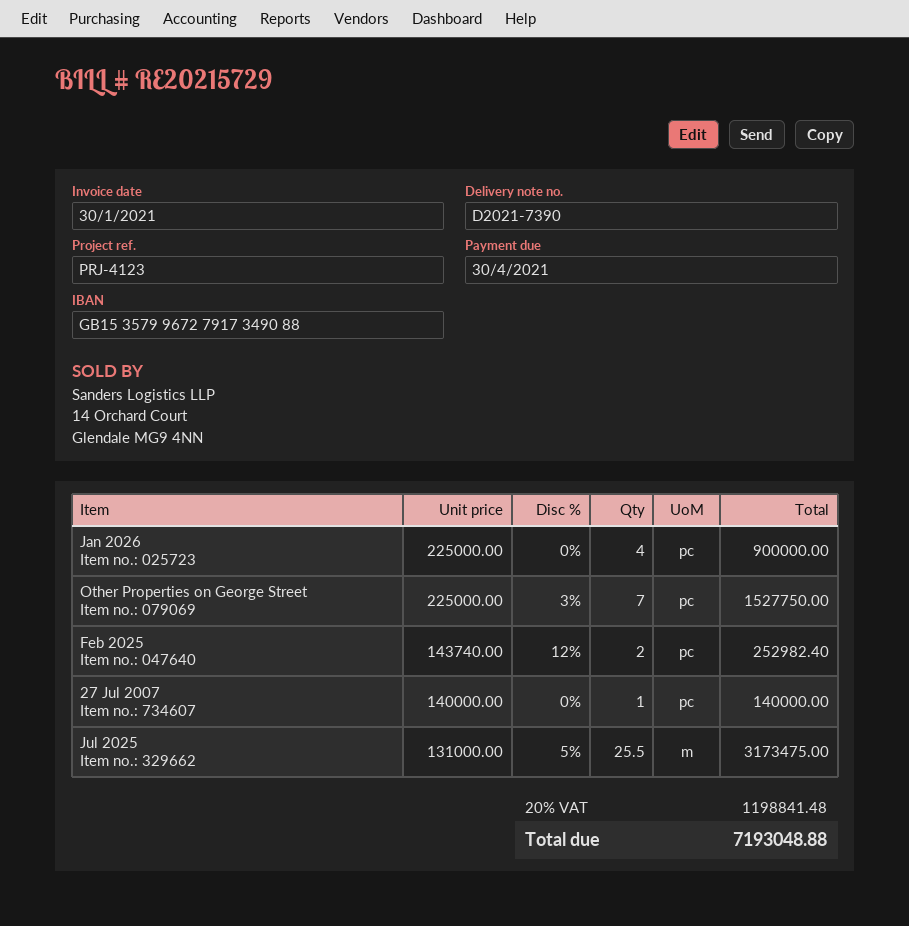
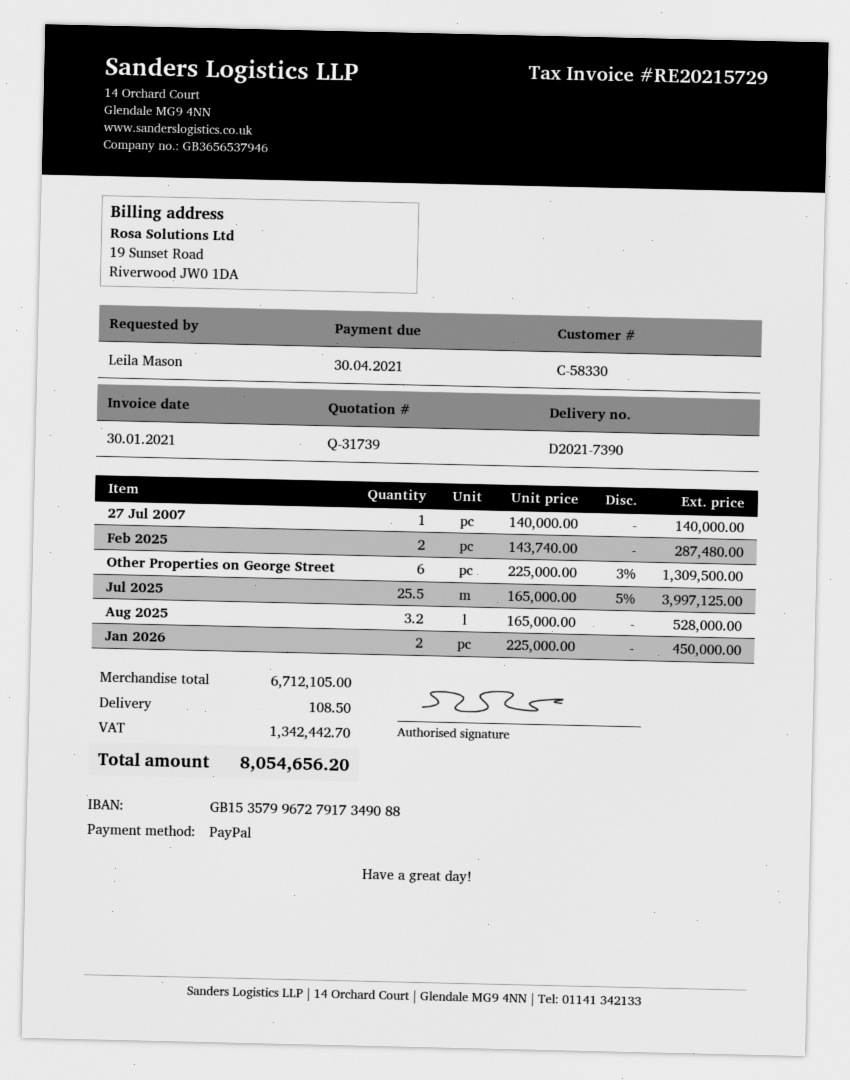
Jan 2026: 4 x 225000.00 = 900000.00 -> 2 x 225000.00 = 450000.00
Other Properties on George Street: 7 x 225000.00 - 3% = 1527750.00 -> 6 x 225000.00 - 3% = 1309500.00
Feb 2025: 2 x 143740.00 - 12% = 252982.40 -> 2 x 143740.00 = 287480.00
Jul 2025: 25.5 x 131000.00 - 5% = 3173475.00 -> 25.5 x 165000.00 - 5% = 3997125.00
Aug 2025: none -> 3.2 x 165000.00 = 528000.00
shipping: none -> 108.50
tax: 1198841.48 -> 1342442.70
total: 7193048.88 -> 8054656.20

